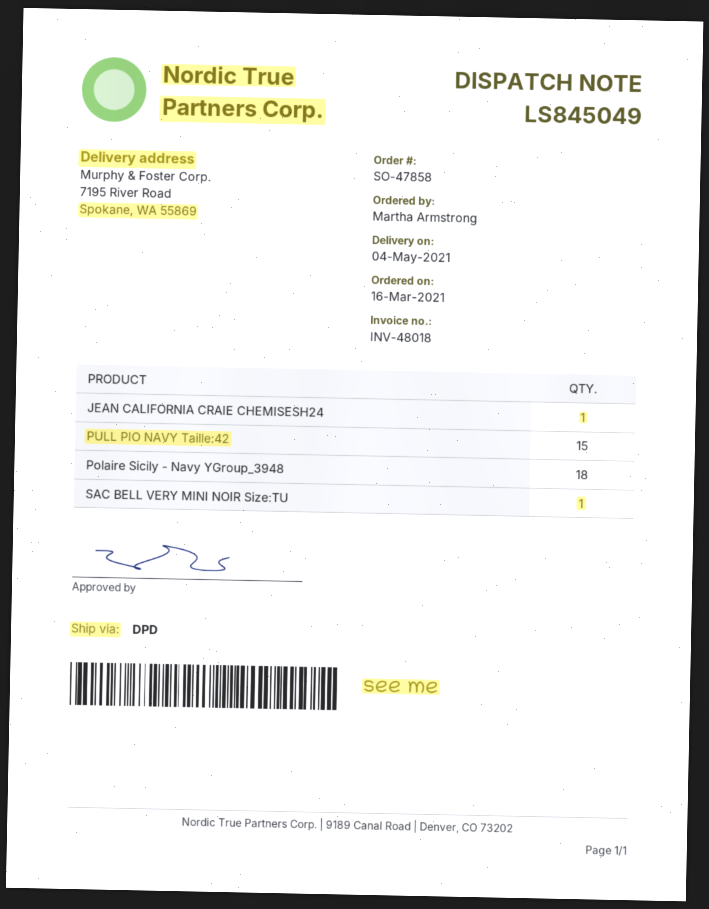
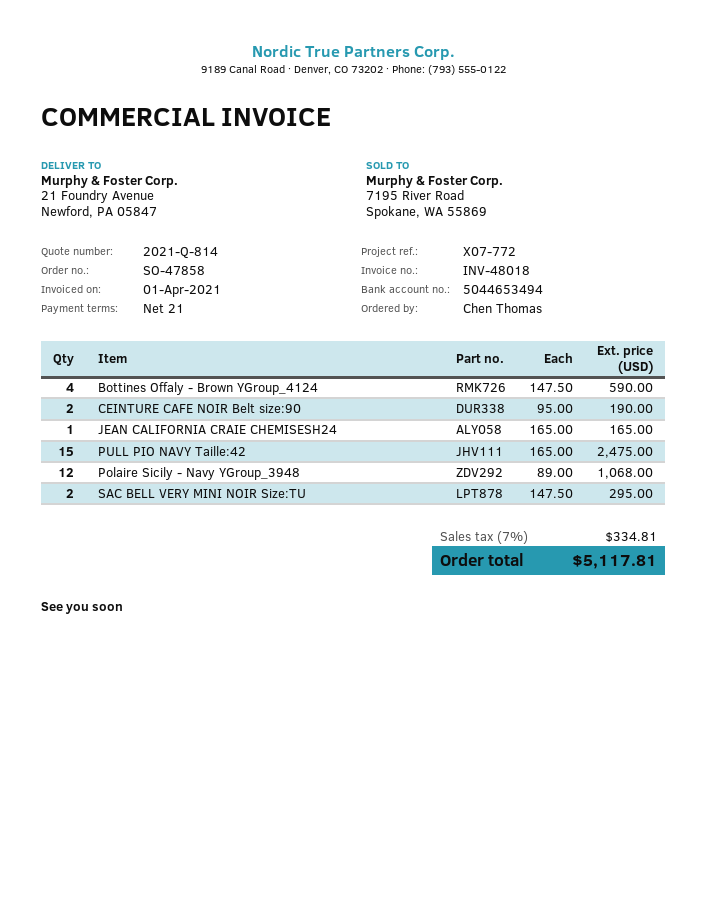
ordered by: Martha Armstrong -> Chen Thomas
ship to: 7195 River Road, Spokane, WA 55869 -> 21 Foundry Avenue, Newford, PA 05847
Polaire Sicily - Navy YGroup_3948: 18 -> 12
SAC BELL VERY MINI NOIR Size:TU: 1 -> 2
Bottines Offaly - Brown YGroup_4124: none -> 4
CEINTURE CAFE NOIR Belt size:90: none -> 2

